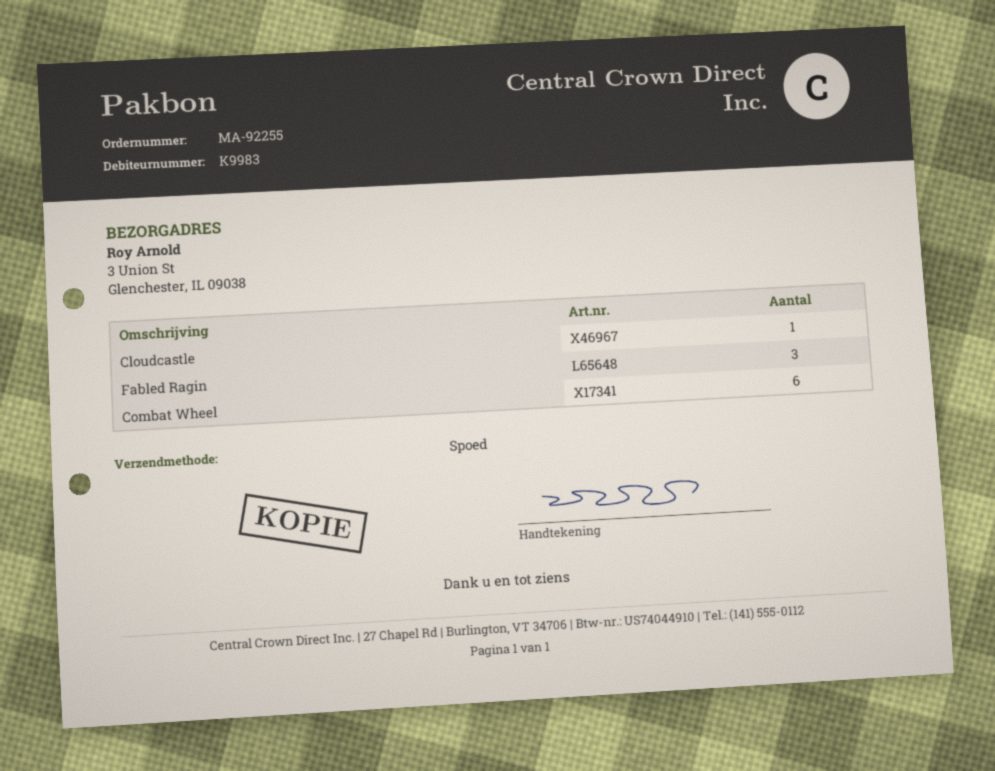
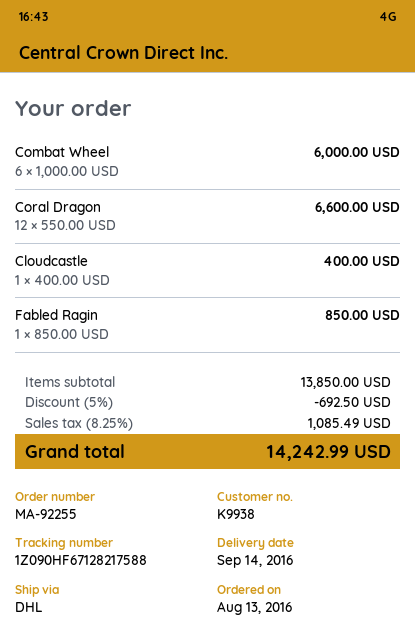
customer number: K9983 -> K9938
shipping method: express -> DHL
Fabled Ragin: 3 -> 1
Coral Dragon: none -> 12

